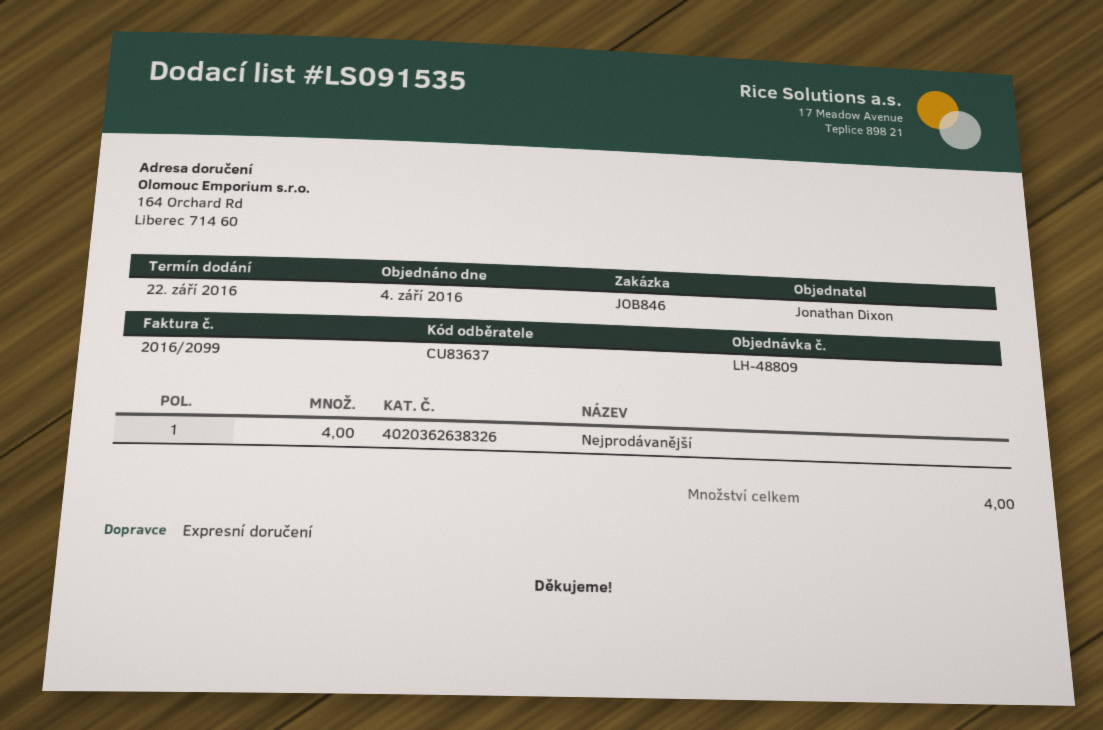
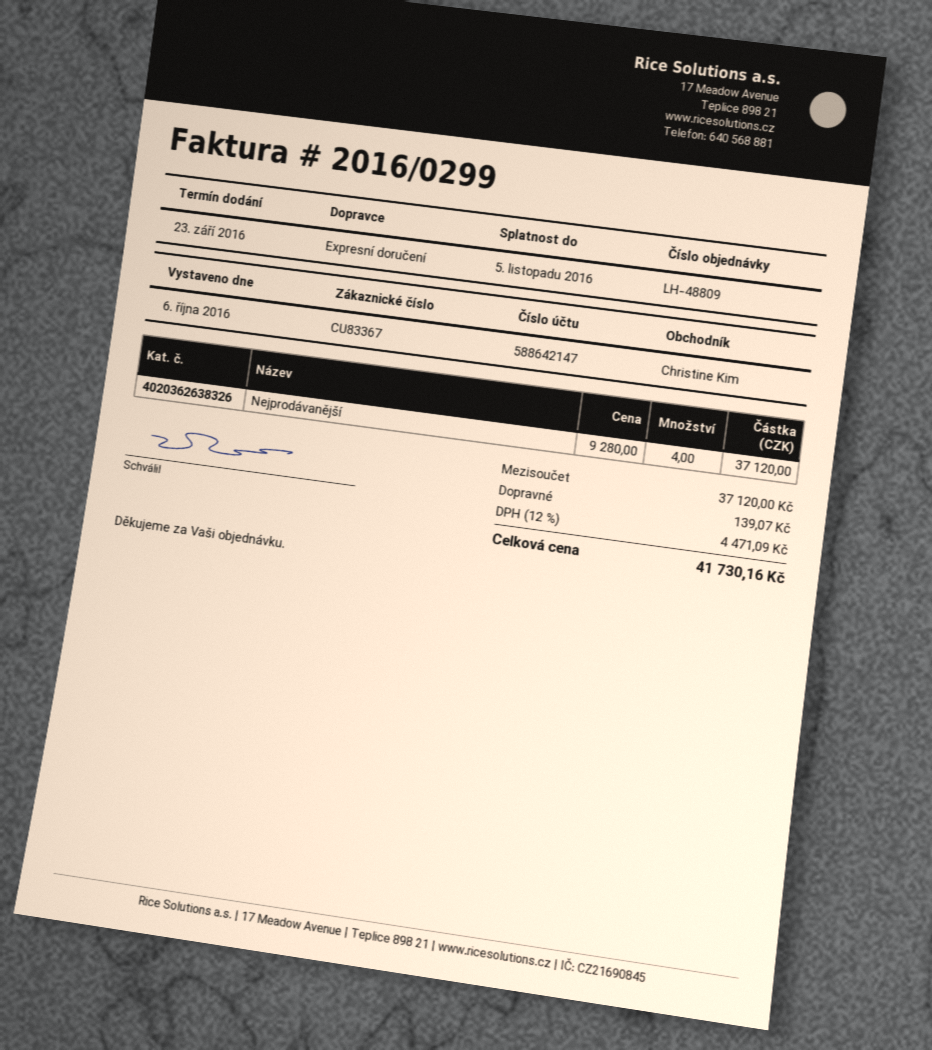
delivery date: 2016-09-22 -> 2016-09-23
invoice number: 2016/2099 -> 2016/0299
customer number: CU83637 -> CU83367

